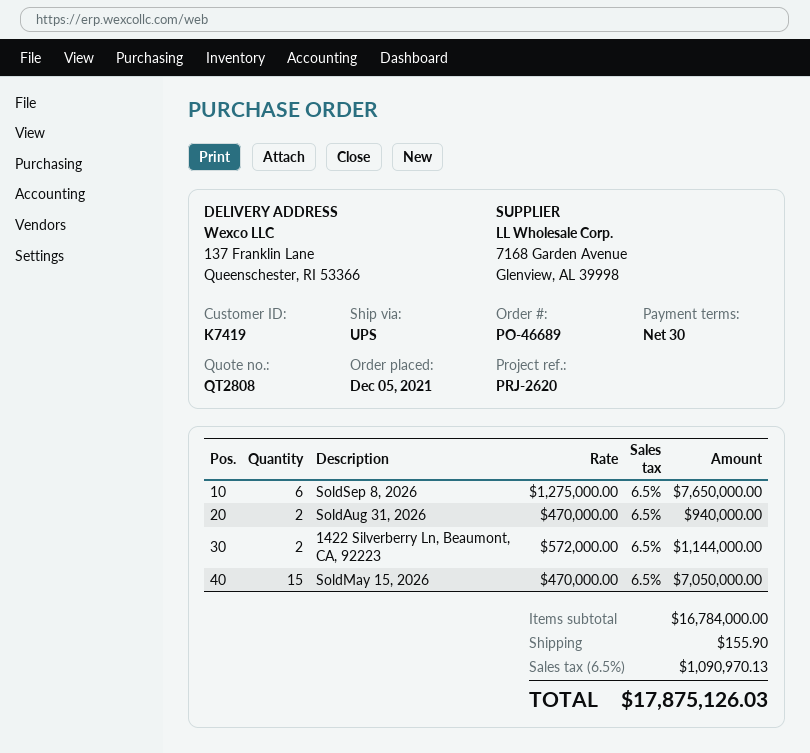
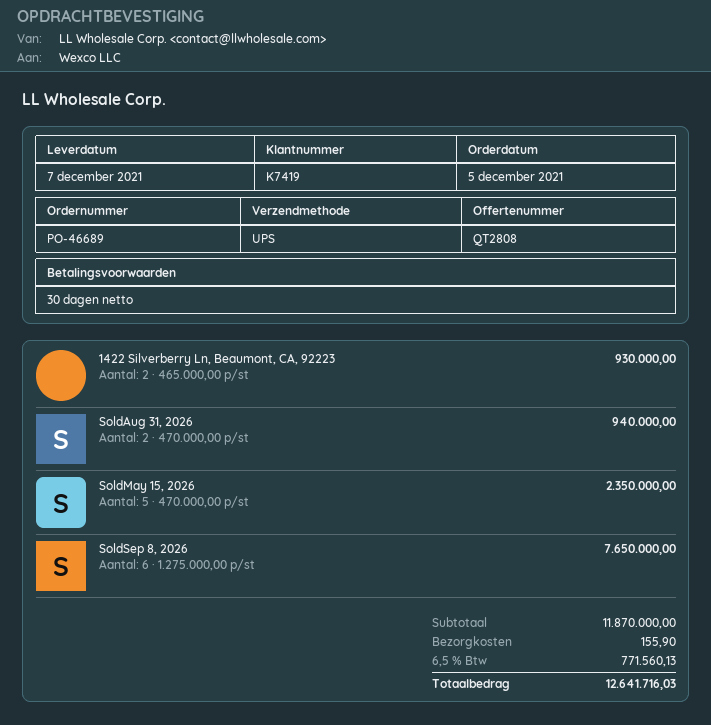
1422 Silverberry Ln, Beaumont, CA, 92223: 2 x 572000.00 = 1144000.00 -> 2 x 465000.00 = 930000.00
SoldMay 15, 2026: 15 x 470000.00 = 7050000.00 -> 5 x 470000.00 = 2350000.00
subtotal: 16784000.00 -> 11870000.00
tax: 6.5% = 1090970.13 -> 6.5% = 771560.13
total: 17875126.03 -> 12641716.03

